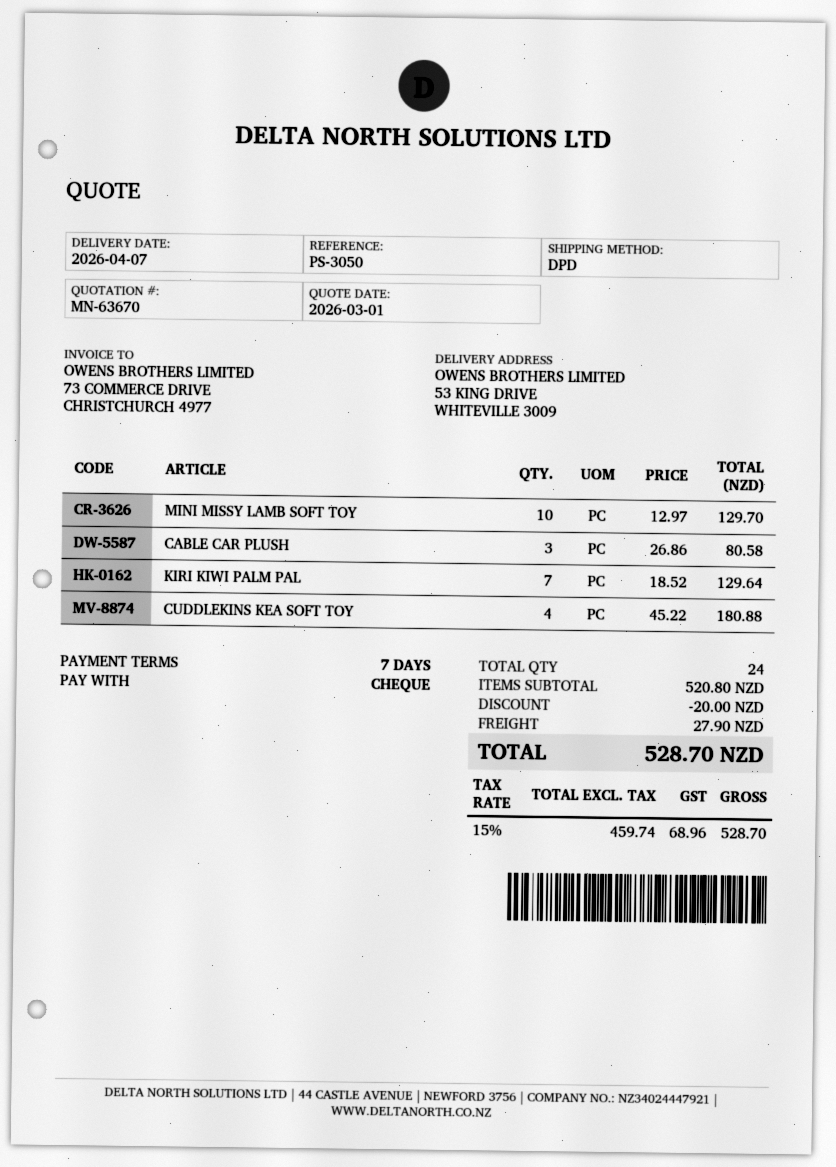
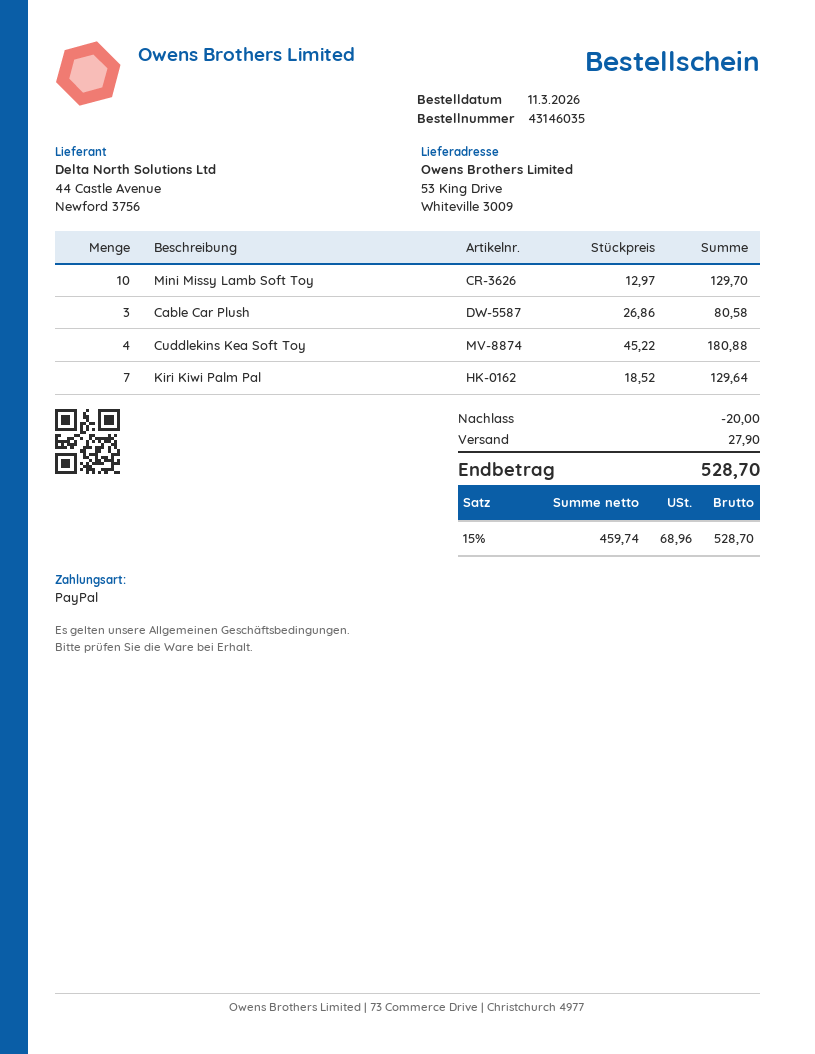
payment method: cheque -> PayPal

